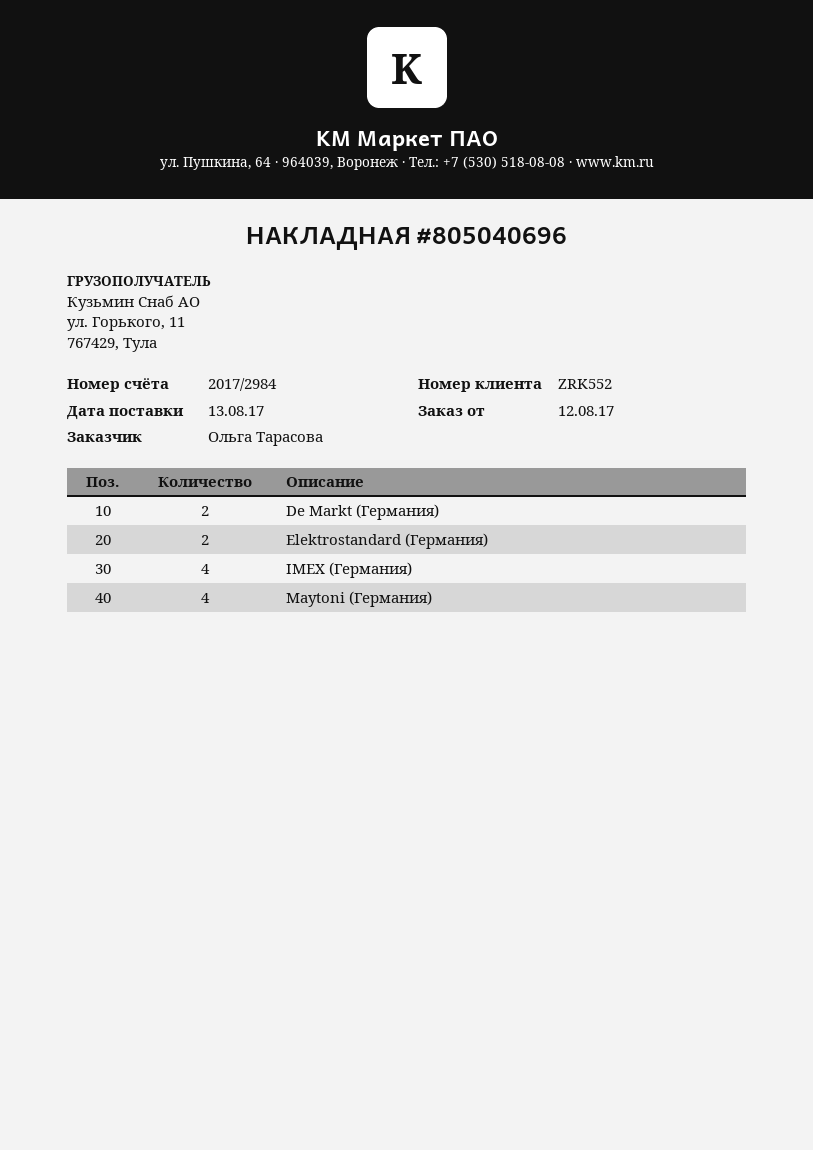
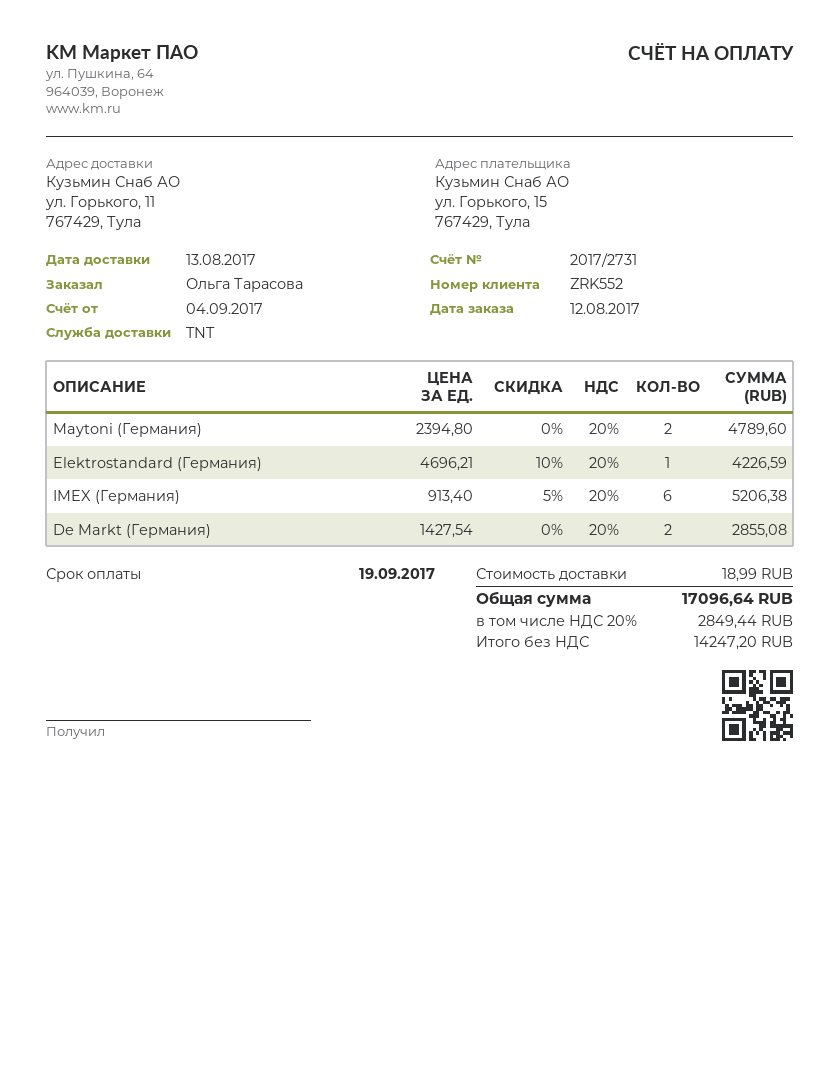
invoice number: 2017/2984 -> 2017/2731
Elektrostandard (Германия): 2 -> 1
IMEX (Германия): 4 -> 6
Maytoni (Германия): 4 -> 2

